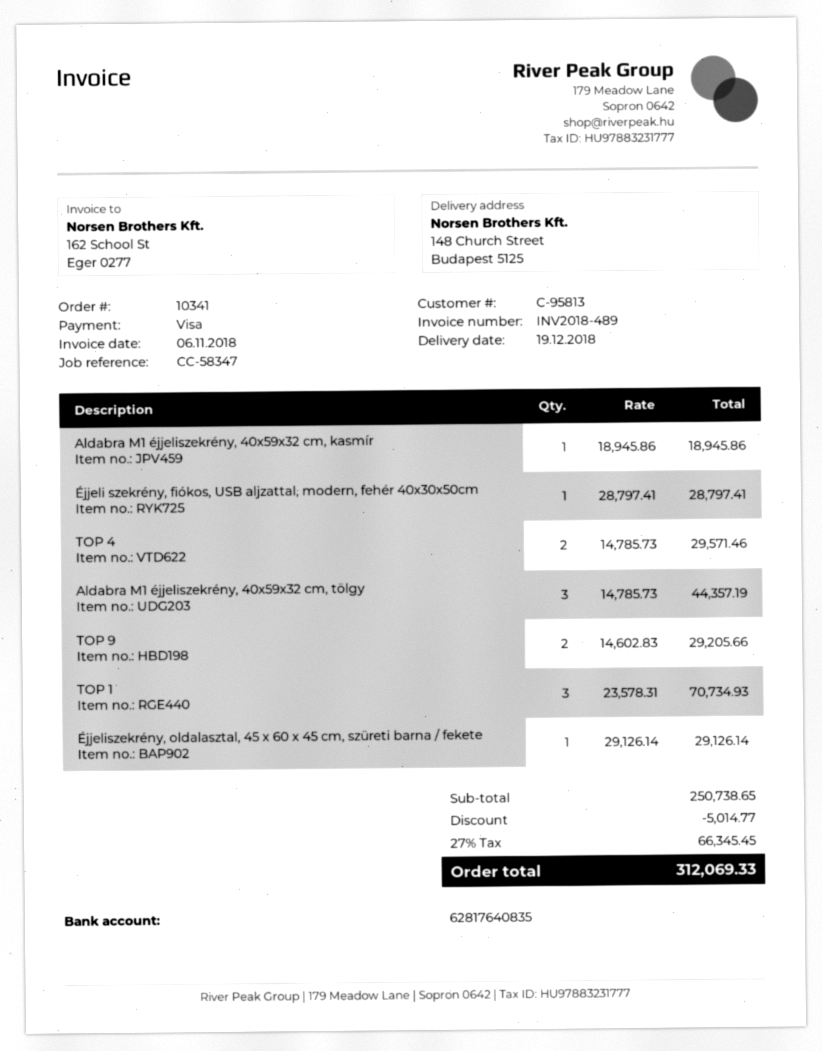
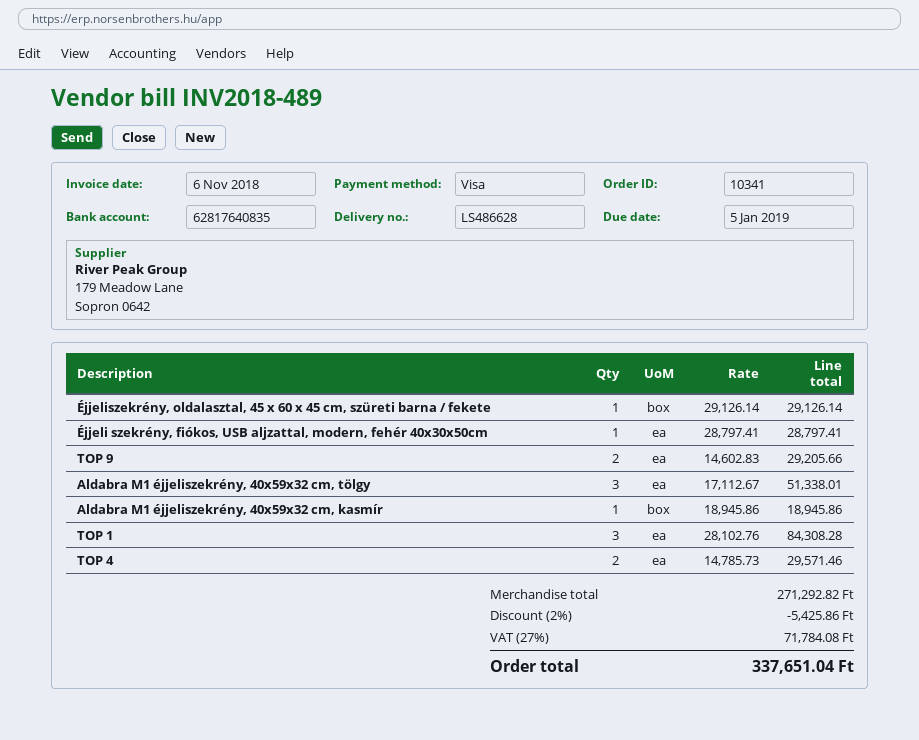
Aldabra M1 éjjeliszekrény, 40x59x32 cm, tölgy: 3 x 14785.73 = 44357.19 -> 3 x 17112.67 = 51338.01
TOP 1: 3 x 23578.31 = 70734.93 -> 3 x 28102.76 = 84308.28
subtotal: 250738.65 -> 271292.82
discount: 5014.77 -> 5425.86
tax: 27% = 66345.45 -> 27% = 71784.08
total: 312069.33 -> 337651.04

